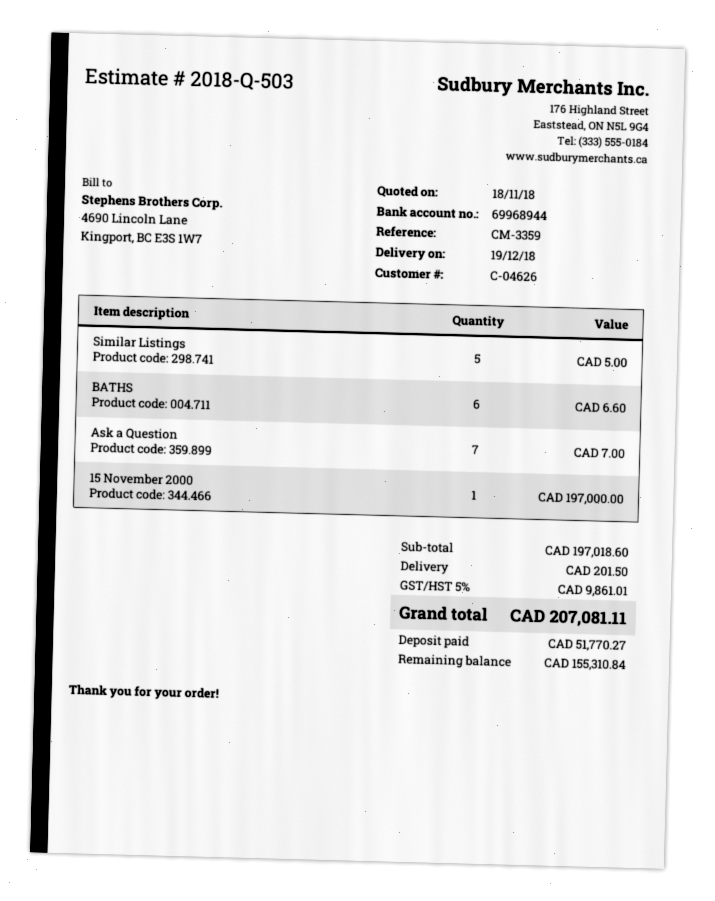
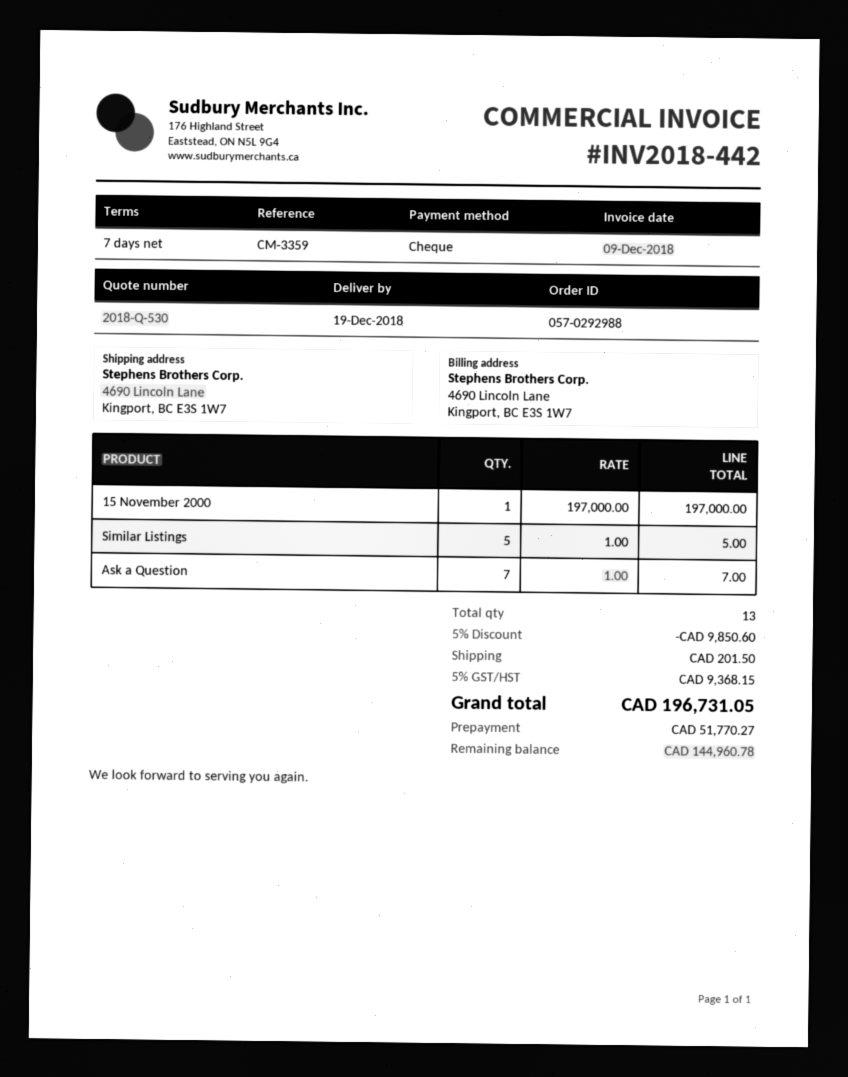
quote number: 2018-Q-503 -> 2018-Q-530
BATHS: 6 for 6.60 -> none
discount: none -> 5% = 9850.60
tax: 5% = 9861.01 -> 5% = 9368.15
total: 207081.11 -> 196731.05
balance: 155310.84 -> 144960.78

